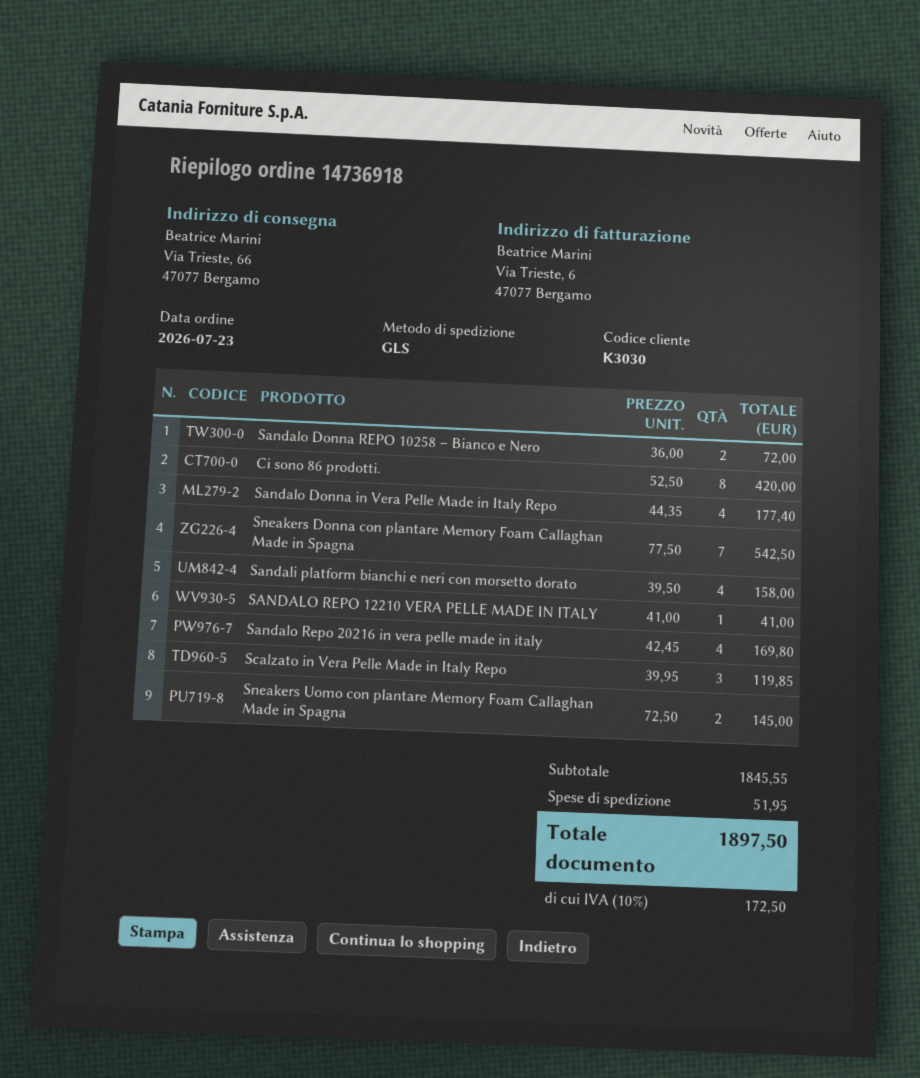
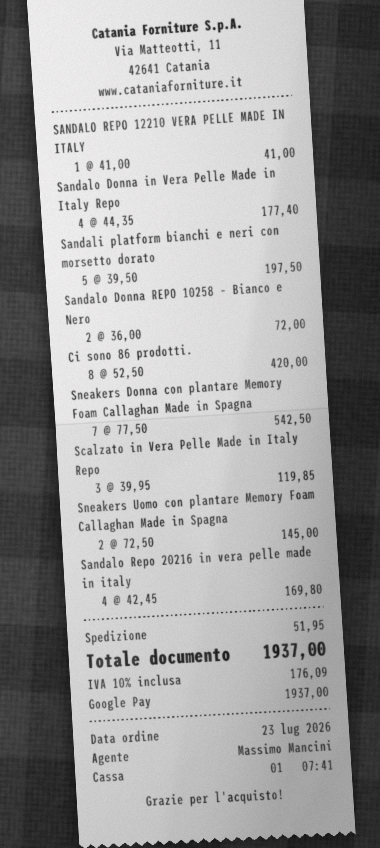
Sandali platform bianchi e neri con morsetto dorato: 4 x 39.50 = 158.00 -> 5 x 39.50 = 197.50
tax: 10% = 172.50 -> 10% = 176.09
total: 1897.50 -> 1937.00

